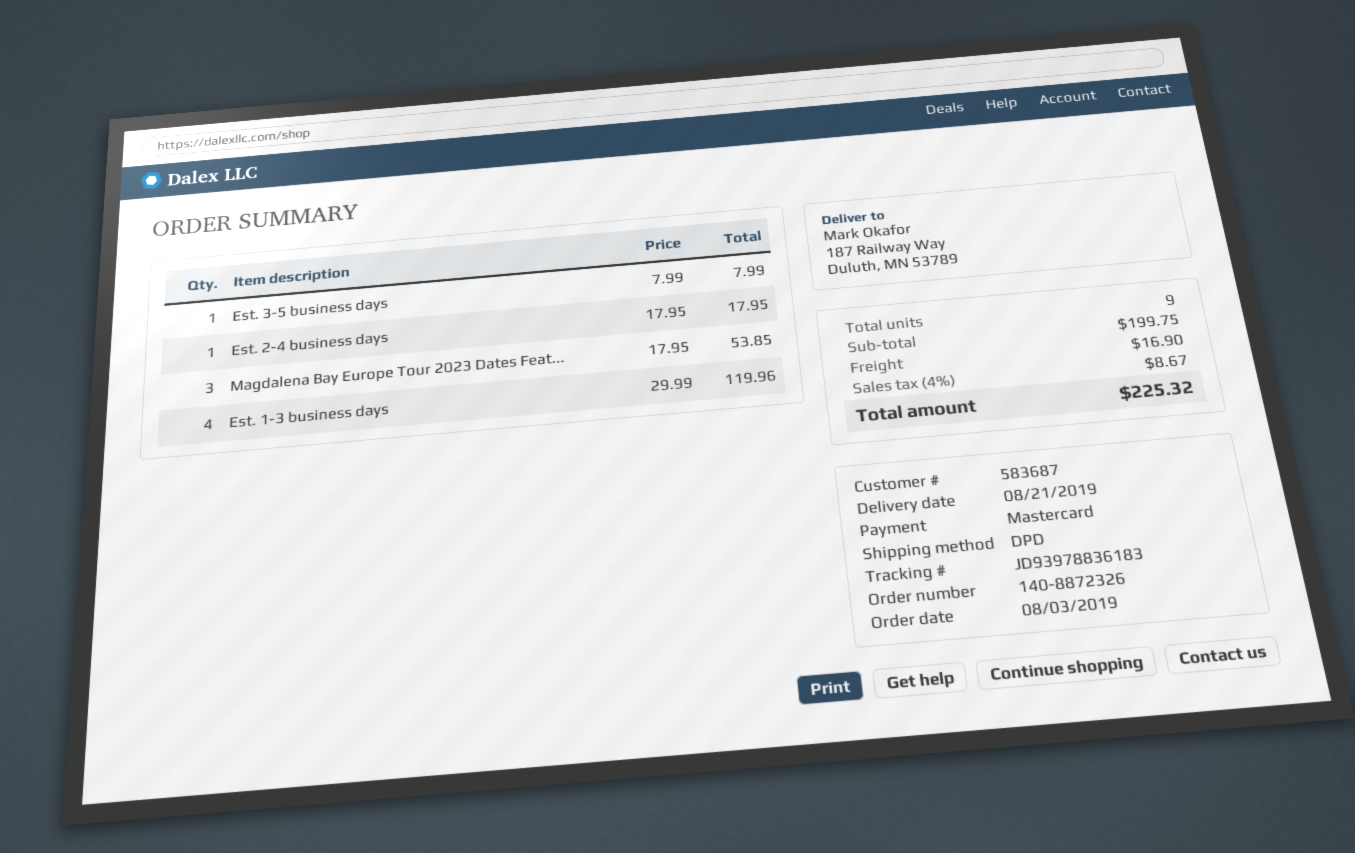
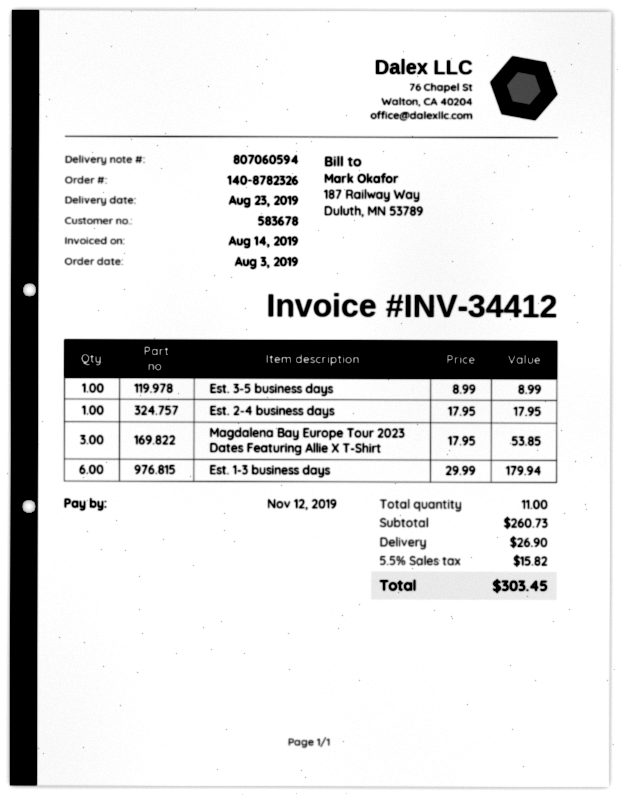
order number: 140-8872326 -> 140-8782326
delivery date: 2019-08-21 -> 2019-08-23
customer number: 583687 -> 583678
Est. 3-5 business days: 1 x 7.99 = 7.99 -> 1 x 8.99 = 8.99
Est. 1-3 business days: 4 x 29.99 = 119.96 -> 6 x 29.99 = 179.94
total quantity: 9 -> 11
subtotal: 199.75 -> 260.73
shipping: 16.90 -> 26.90
tax: 4% = 8.67 -> 5.5% = 15.82
total: 225.32 -> 303.45

